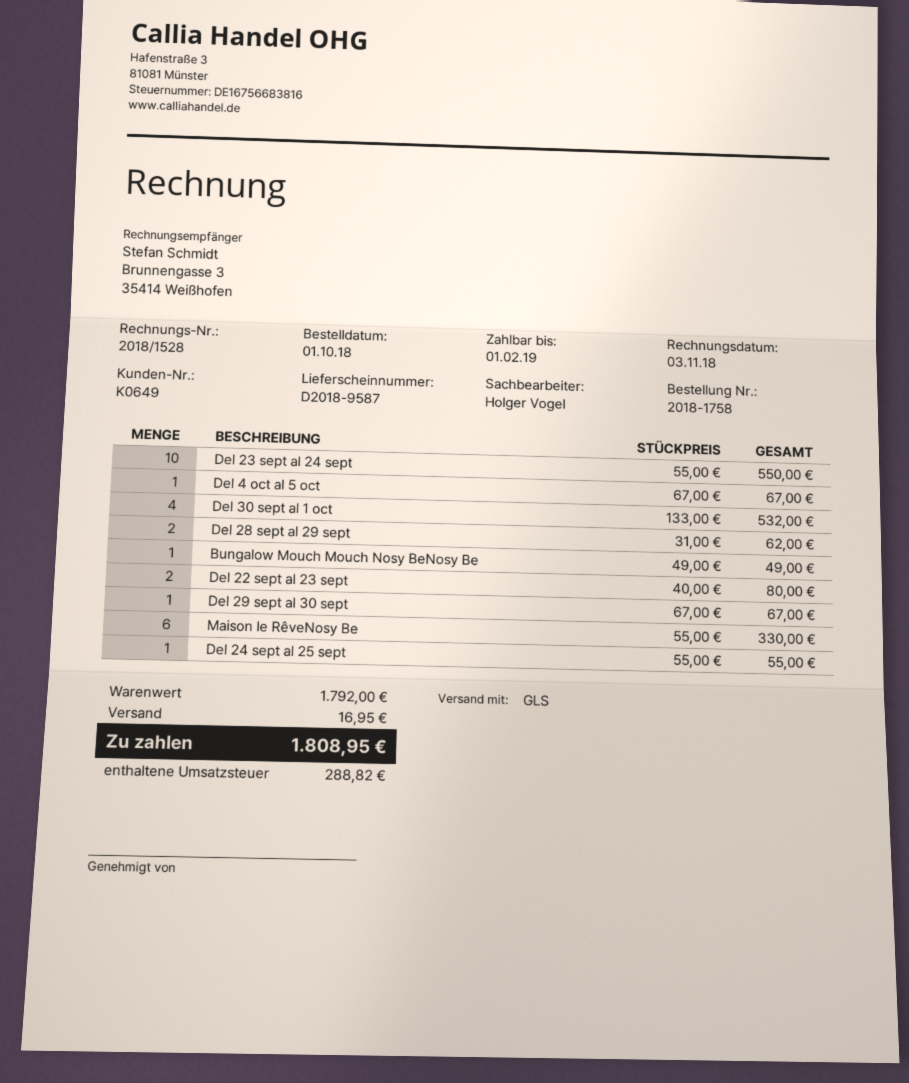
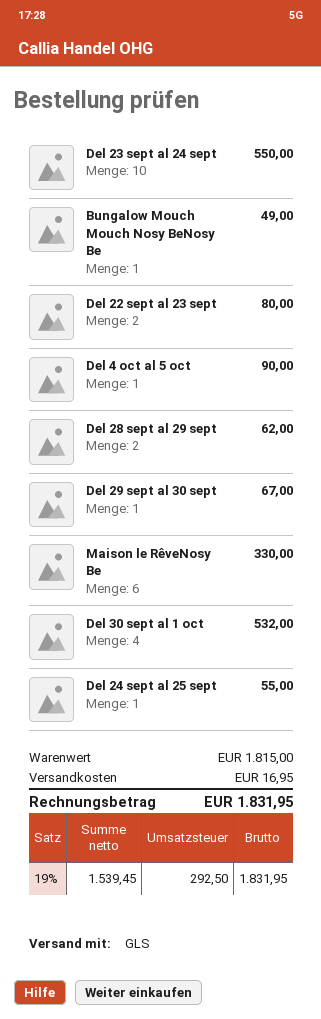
Del 4 oct al 5 oct: 1 for 67.00 -> 1 for 90.00
subtotal: 1792.00 -> 1815.00
tax: 288.82 -> 292.50
total: 1808.95 -> 1831.95

